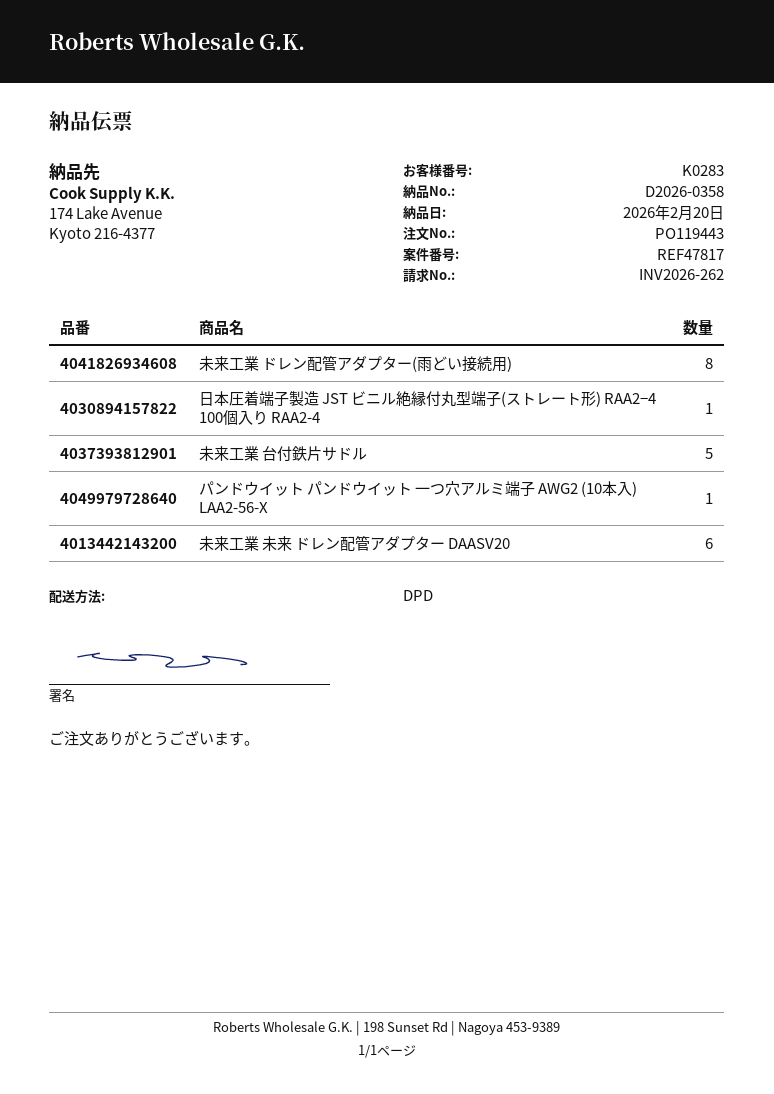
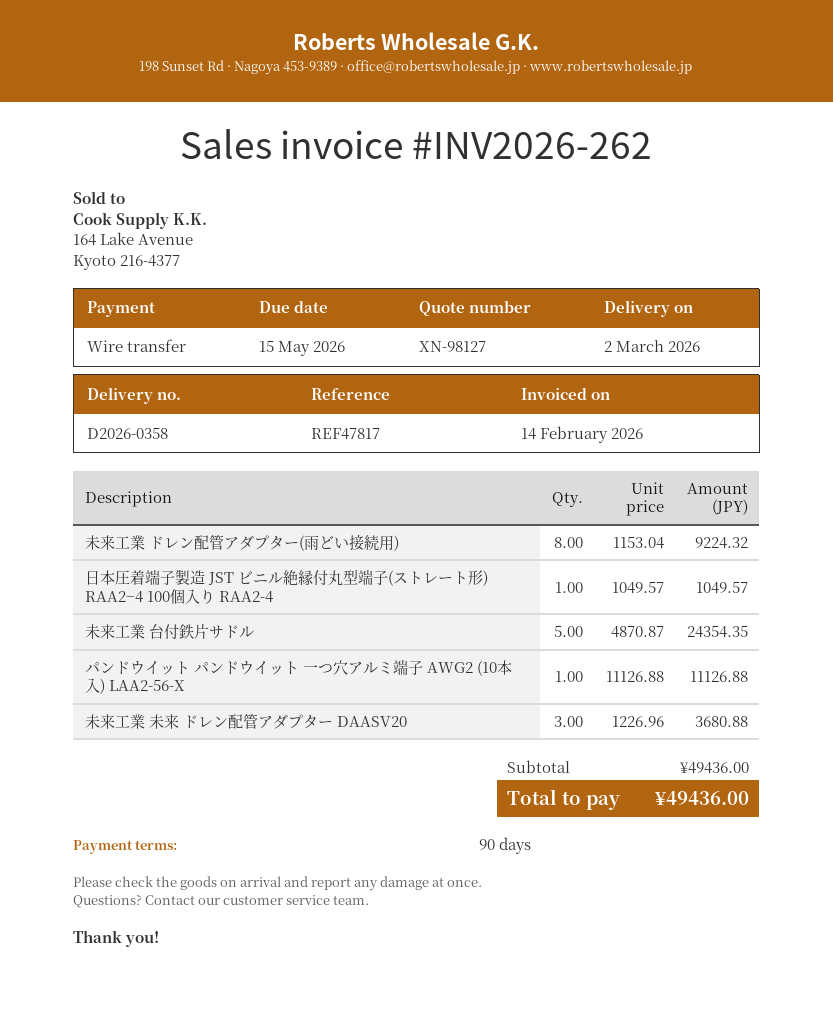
delivery date: 2026-02-20 -> 2026-03-02
未来工業 未来 ドレン配管アダプター DAASV20: 6 -> 3

